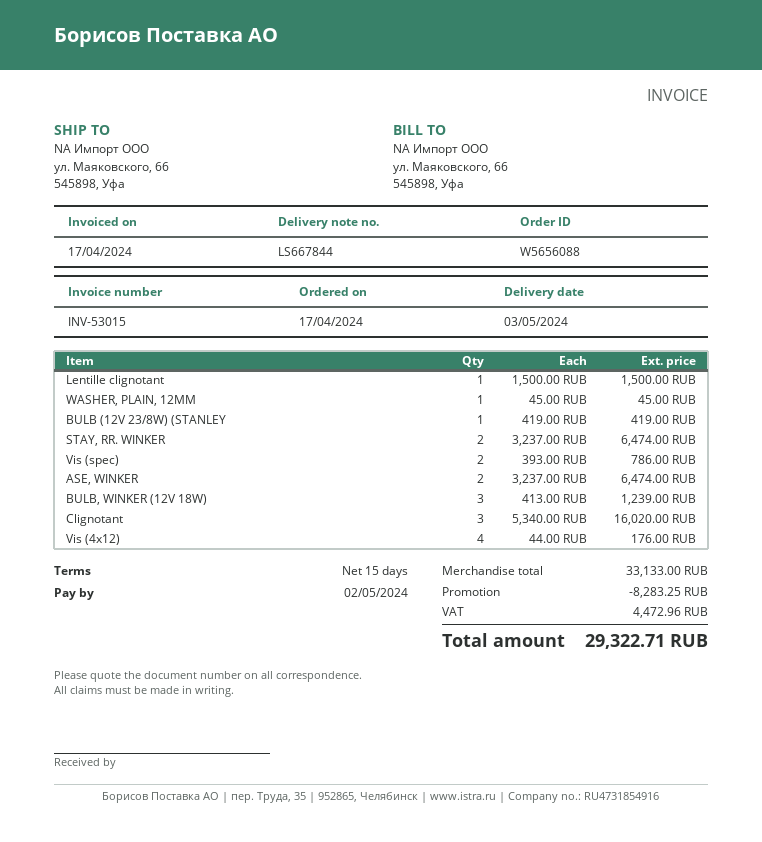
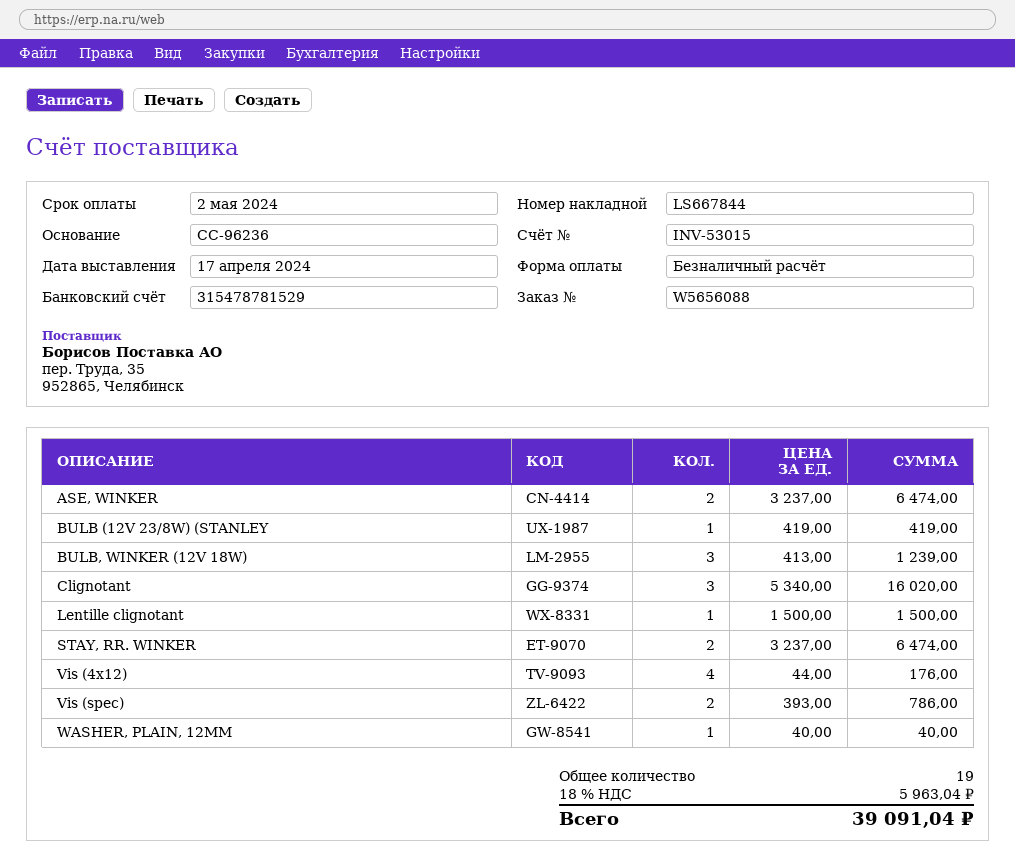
WASHER, PLAIN, 12MM: 1 x 45.00 = 45.00 -> 1 x 40.00 = 40.00
discount: 8283.25 -> none
tax: 4472.96 -> 5963.04
total: 29322.71 -> 39091.04

